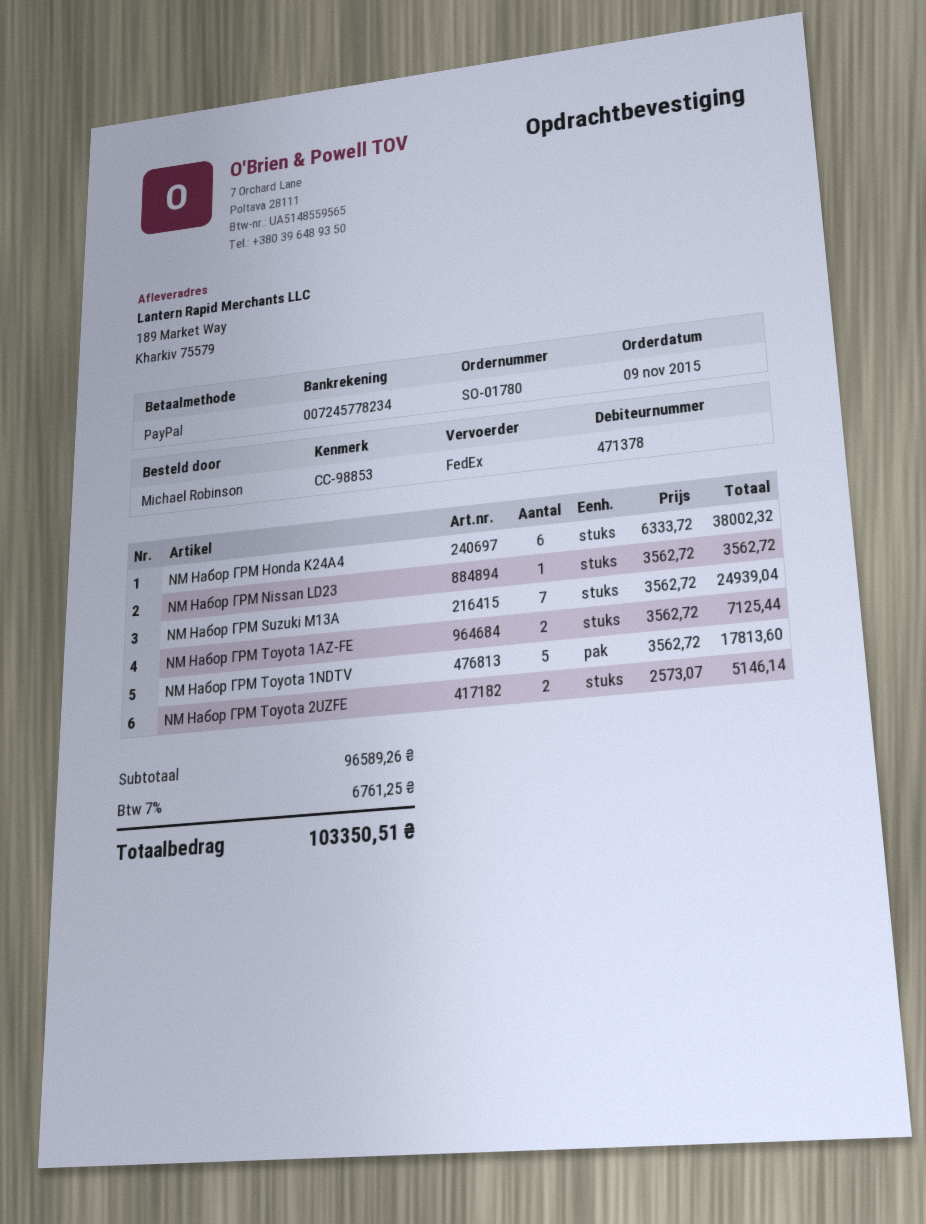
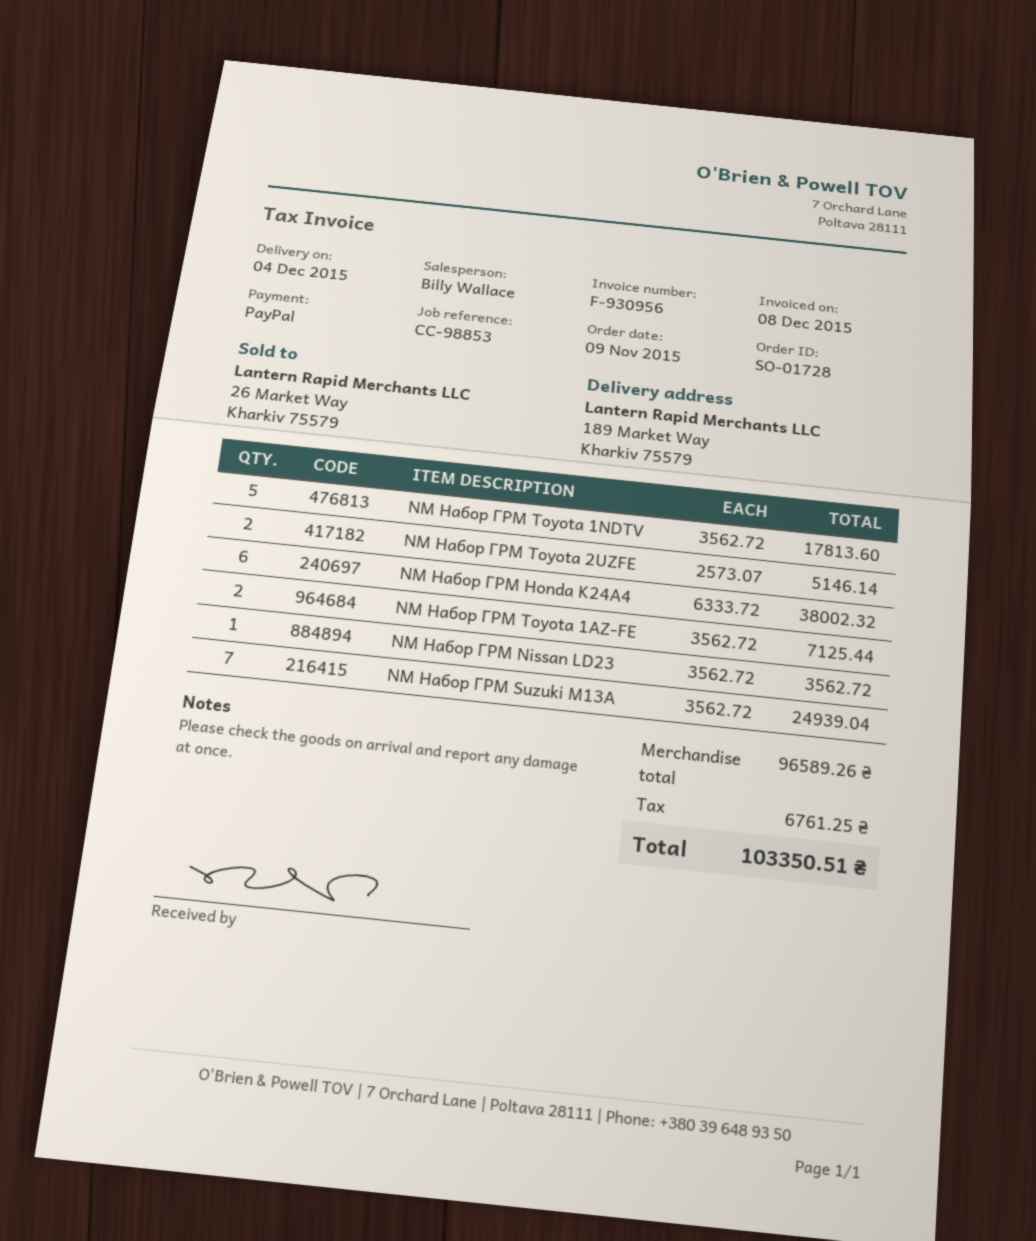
order number: SO-01780 -> SO-01728

